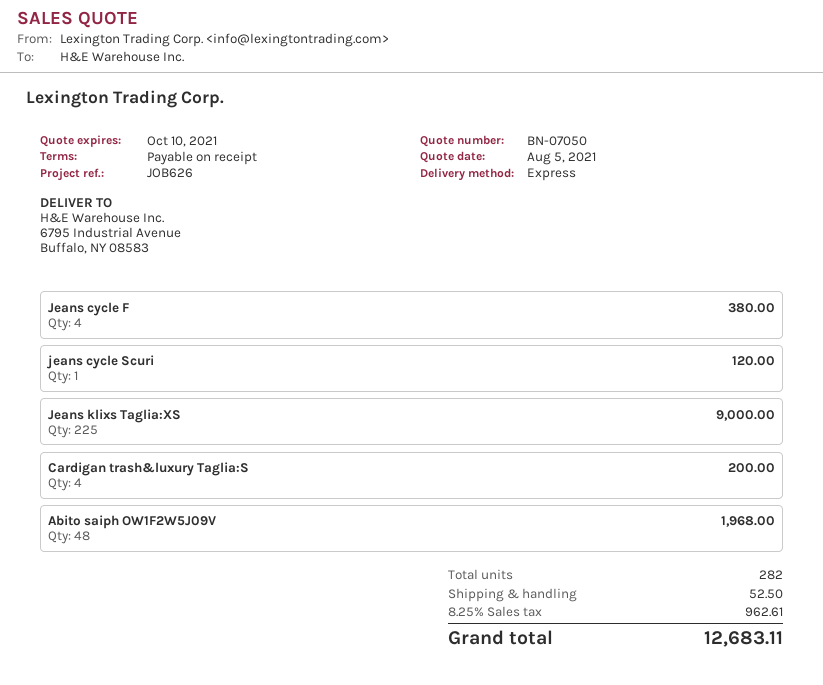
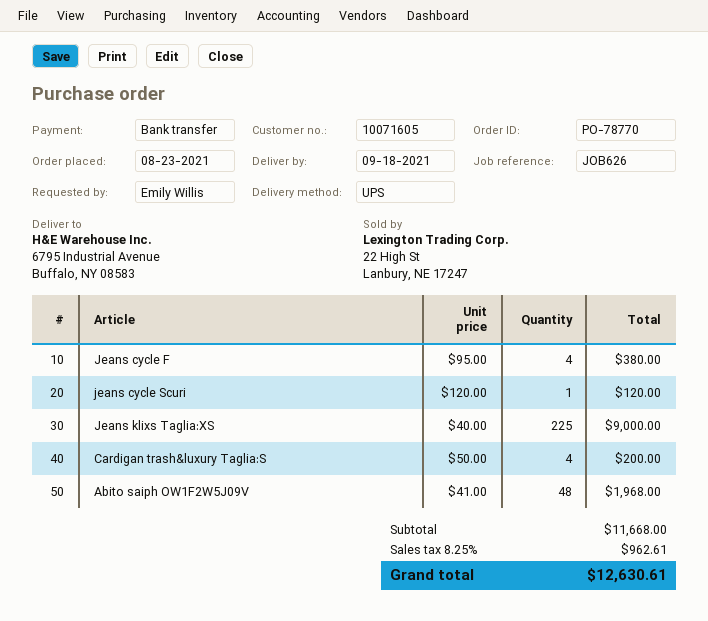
shipping method: express -> UPS
shipping: 52.50 -> none
total: 12683.11 -> 12630.61

